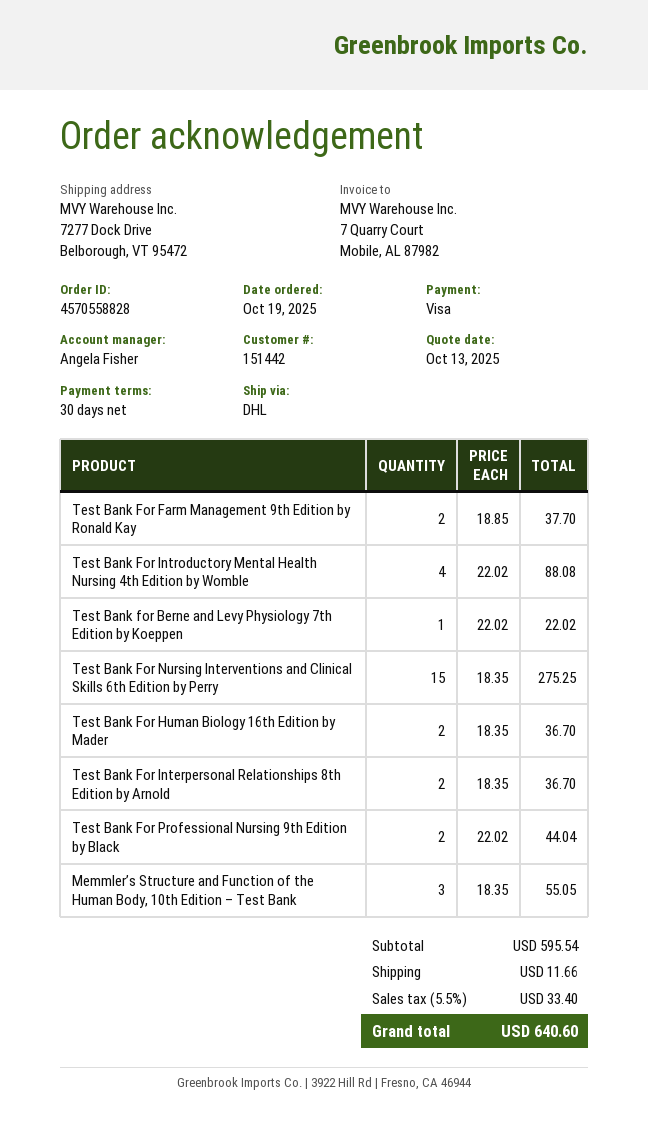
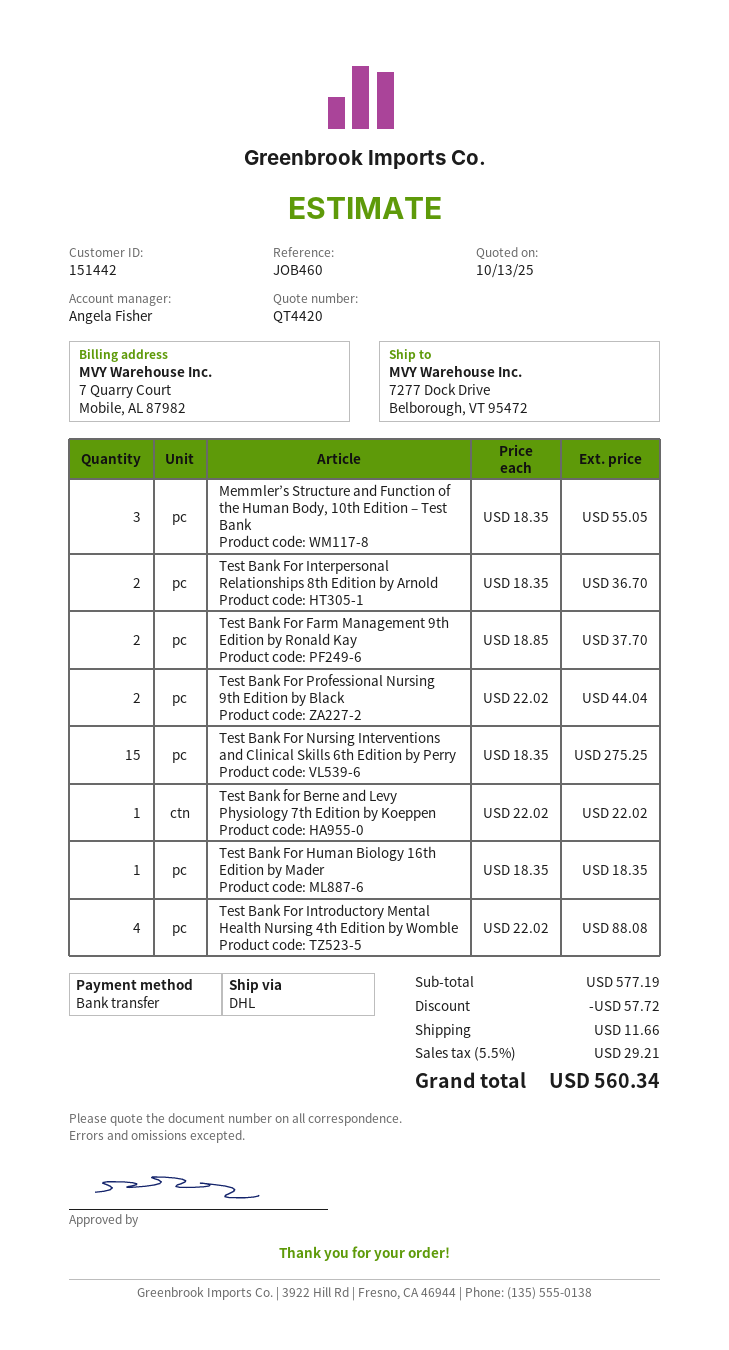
payment method: Visa -> bank transfer
Test Bank For Human Biology 16th Edition by Mader: 2 x 18.35 = 36.70 -> 1 x 18.35 = 18.35
subtotal: 595.54 -> 577.19
discount: none -> 57.72
tax: 5.5% = 33.40 -> 5.5% = 29.21
total: 640.60 -> 560.34

